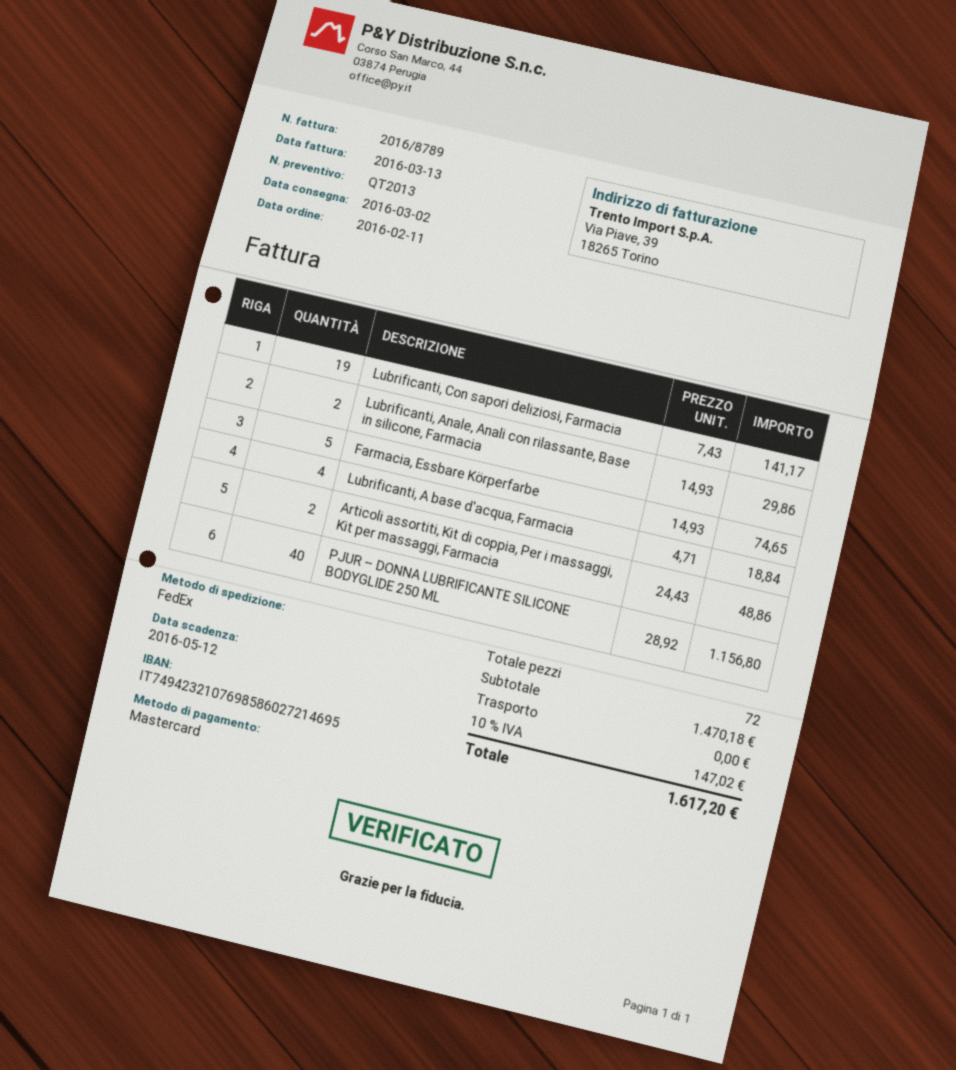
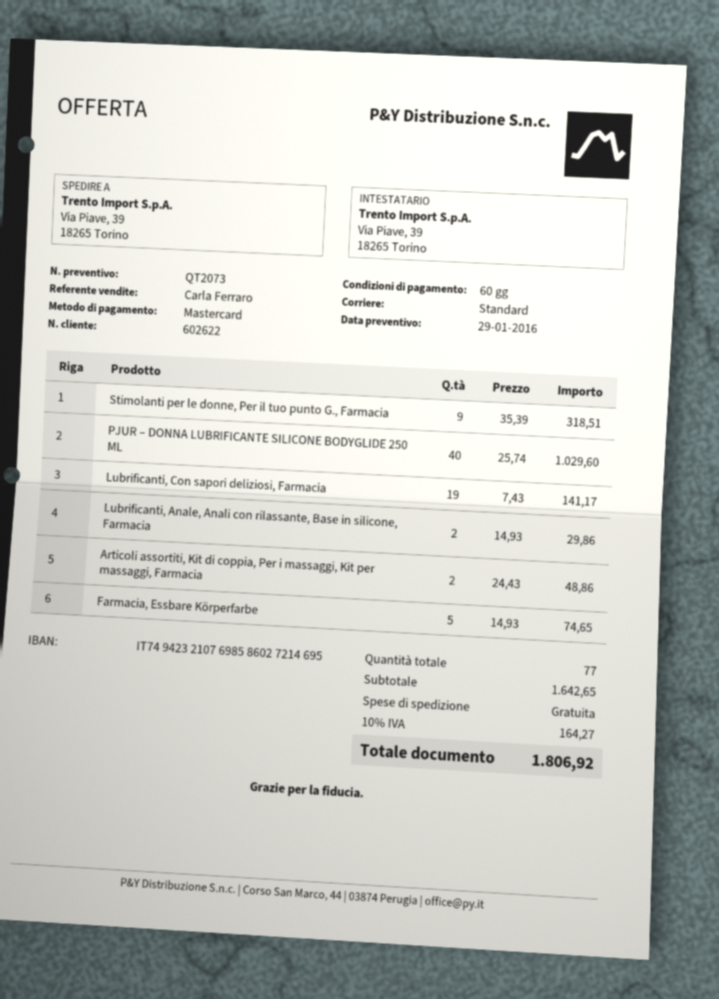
quote number: QT2013 -> QT2073
shipping method: FedEx -> standard
Lubrificanti, A base d'acqua, Farmacia: 4 x 4.71 = 18.84 -> none
PJUR – DONNA LUBRIFICANTE SILICONE BODYGLIDE 250 ML: 40 x 28.92 = 1156.80 -> 40 x 25.74 = 1029.60
Stimolanti per le donne, Per il tuo punto G., Farmacia: none -> 9 x 35.39 = 318.51
total quantity: 72 -> 77
subtotal: 1470.18 -> 1642.65
tax: 10% = 147.02 -> 10% = 164.27
total: 1617.20 -> 1806.92

